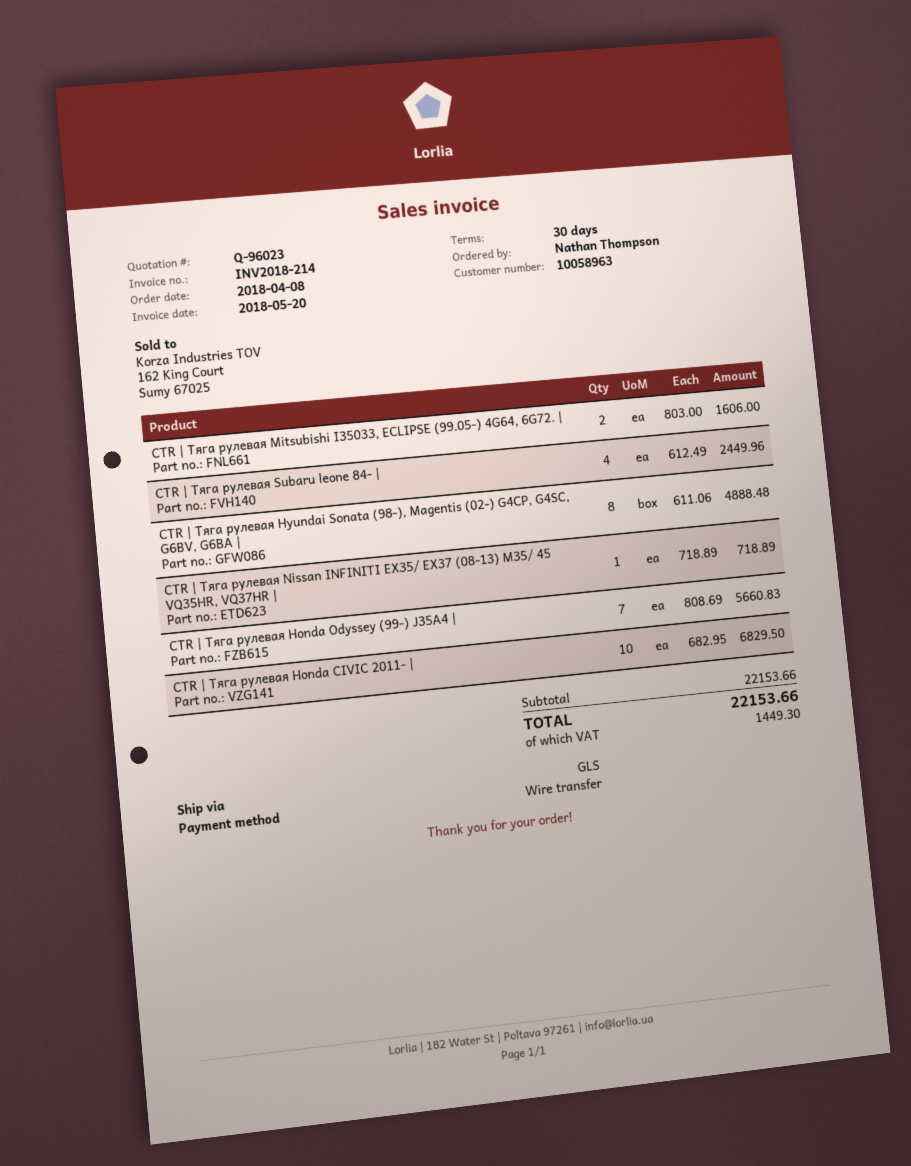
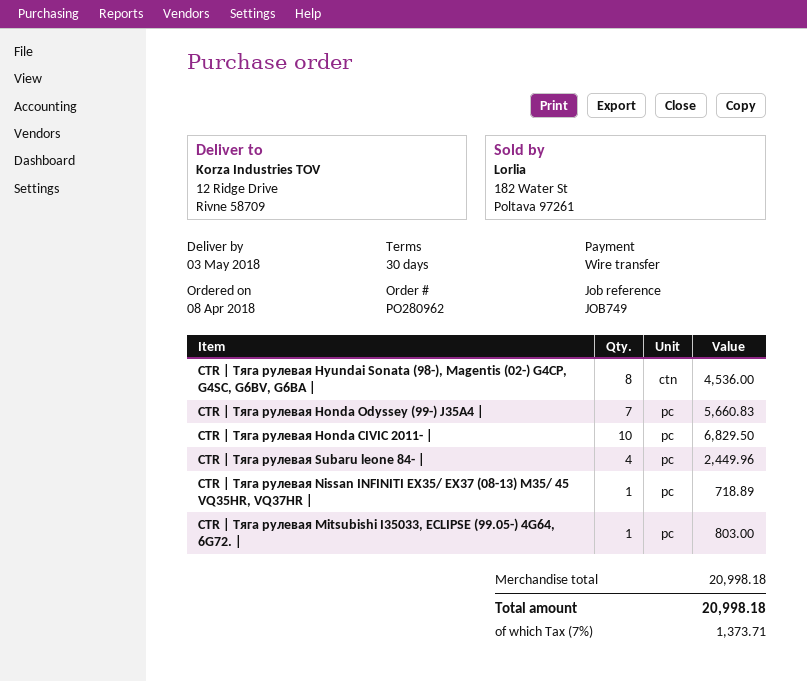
CTR | Тяга рулевая Mitsubishi I35033, ECLIPSE (99.05-) 4G64, 6G72. |: 2 for 1606.00 -> 1 for 803.00
CTR | Тяга рулевая Hyundai Sonata (98-), Magentis (02-) G4CP, G4SC, G6BV, G6BA |: 8 for 4888.48 -> 8 for 4536.00
subtotal: 22153.66 -> 20998.18
tax: 1449.30 -> 1373.71
total: 22153.66 -> 20998.18

